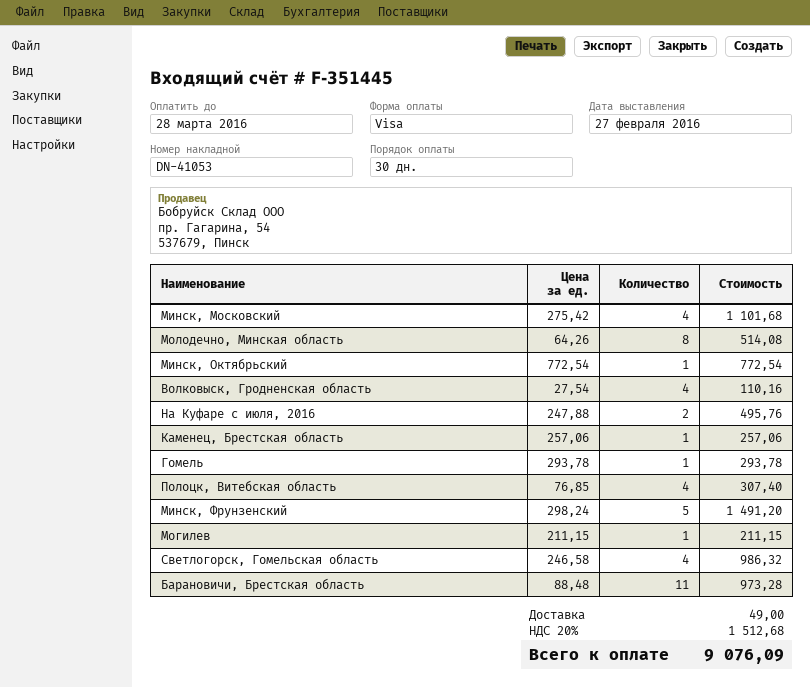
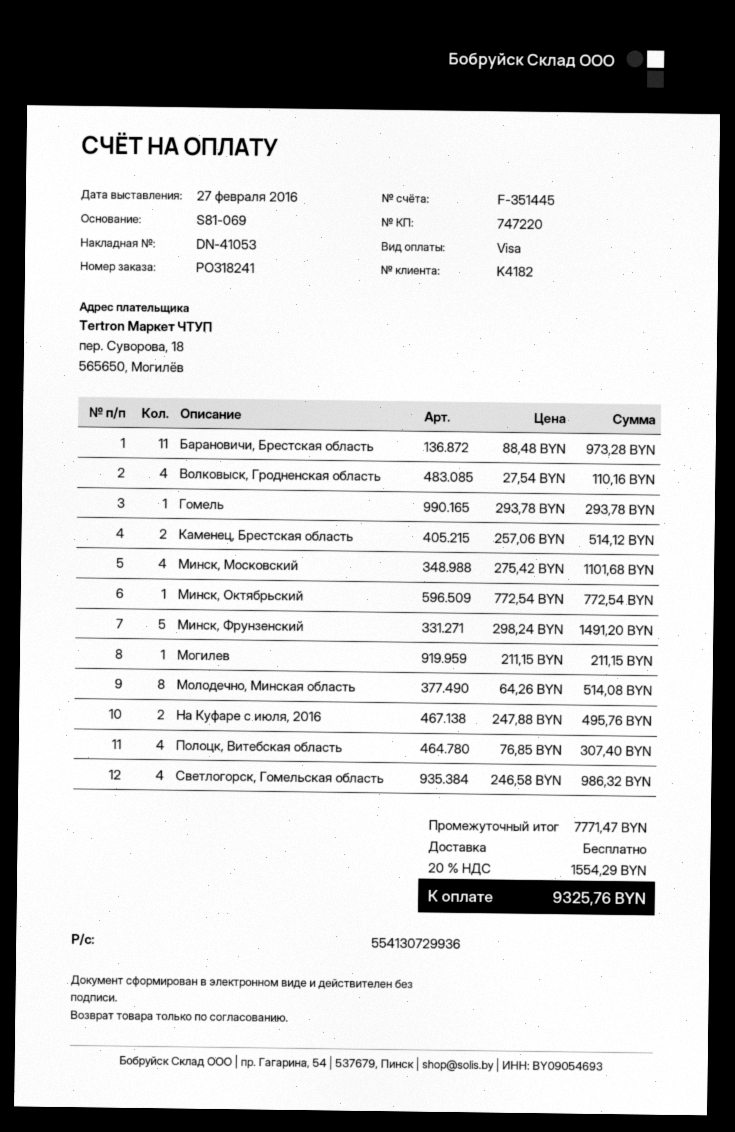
Каменец, Брестская область: 1 x 257.06 = 257.06 -> 2 x 257.06 = 514.12
shipping: 49.00 -> 0.00
tax: 20% = 1512.68 -> 20% = 1554.29
total: 9076.09 -> 9325.76

